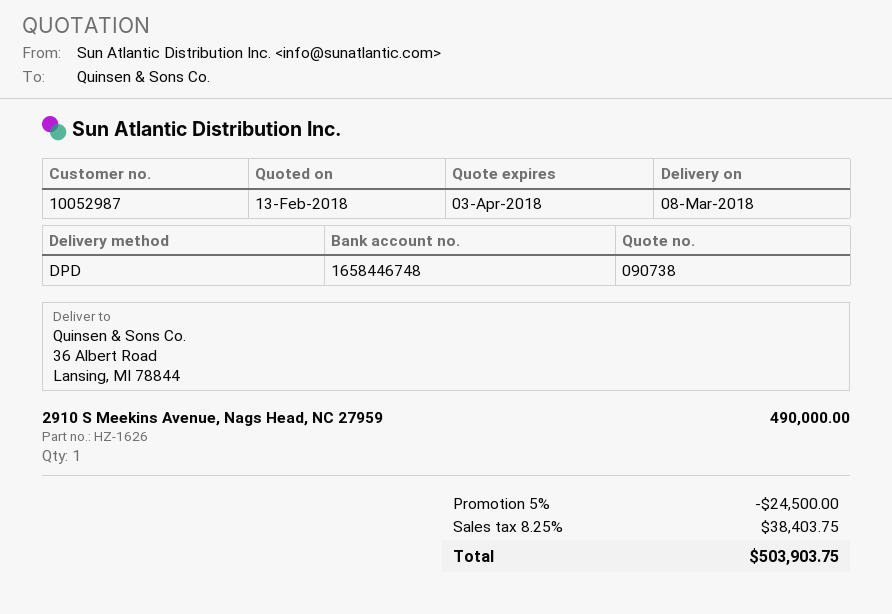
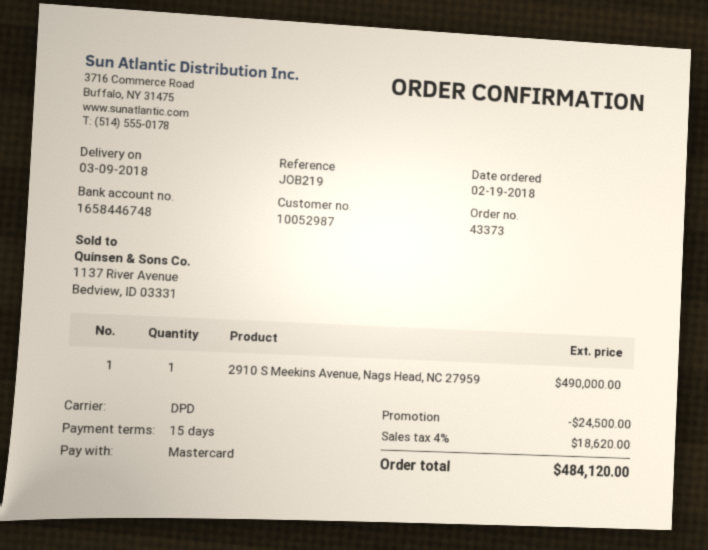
delivery date: 2018-03-08 -> 2018-03-09
tax: 8.25% = 38403.75 -> 4% = 18620.00
total: 503903.75 -> 484120.00

